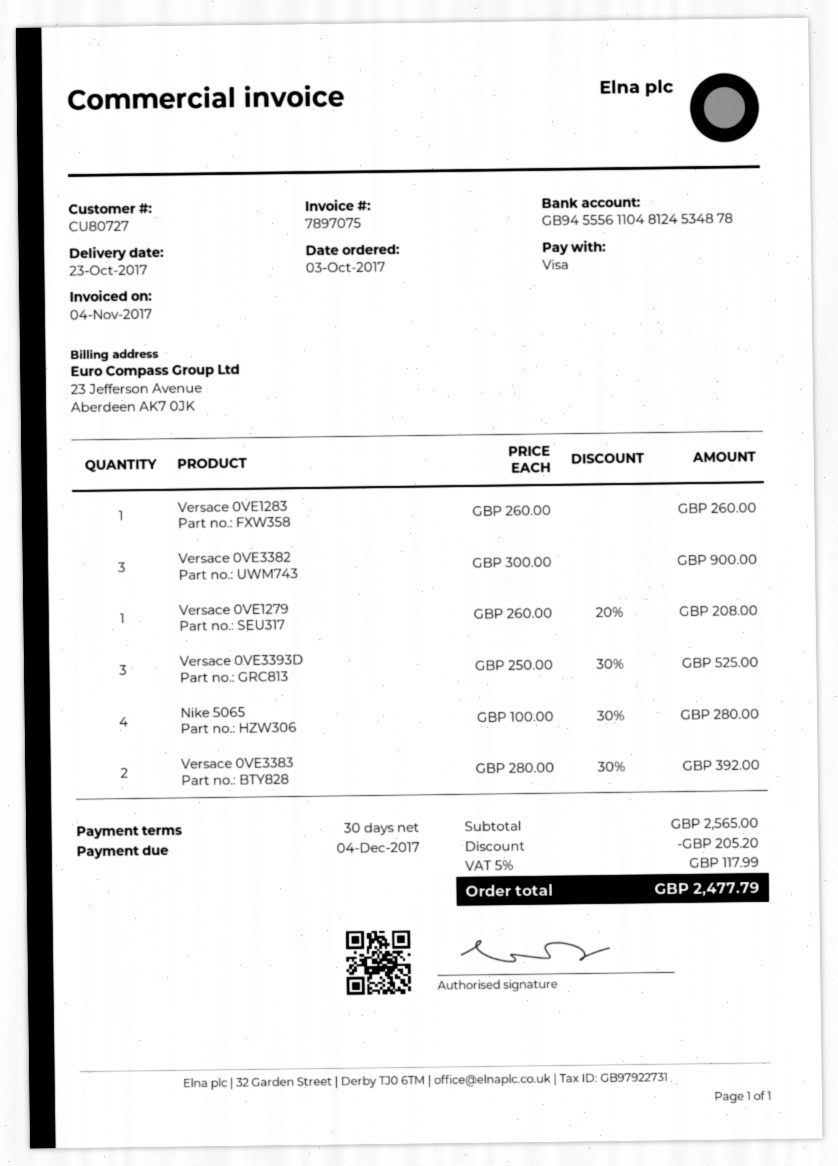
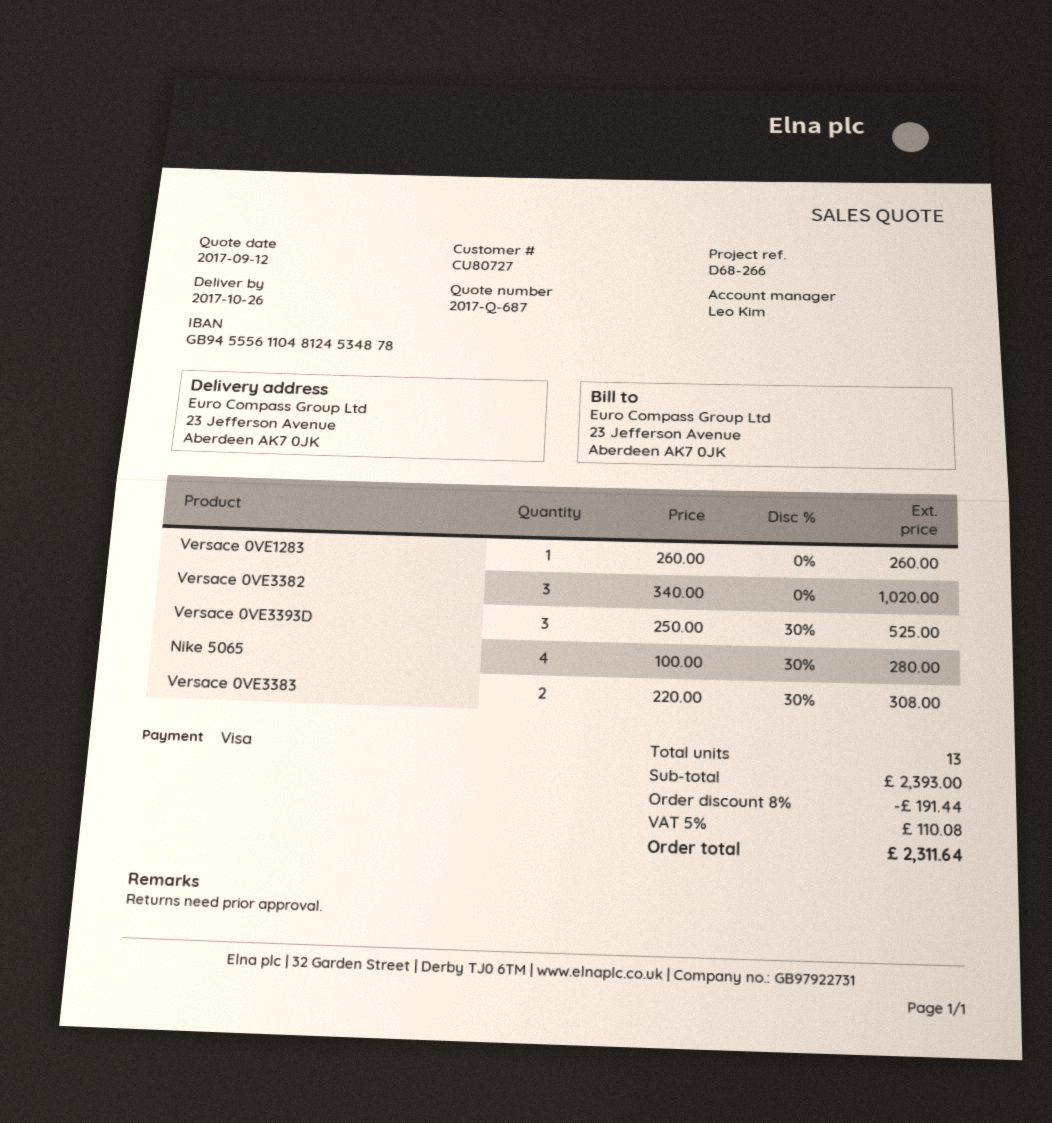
delivery date: 2017-10-23 -> 2017-10-26
Versace 0VE3382: 3 x 300.00 = 900.00 -> 3 x 340.00 = 1020.00
Versace 0VE1279: 1 x 260.00 - 20% = 208.00 -> none
Versace 0VE3383: 2 x 280.00 - 30% = 392.00 -> 2 x 220.00 - 30% = 308.00
subtotal: 2565.00 -> 2393.00
discount: 205.20 -> 191.44
tax: 5% = 117.99 -> 5% = 110.08
total: 2477.79 -> 2311.64

